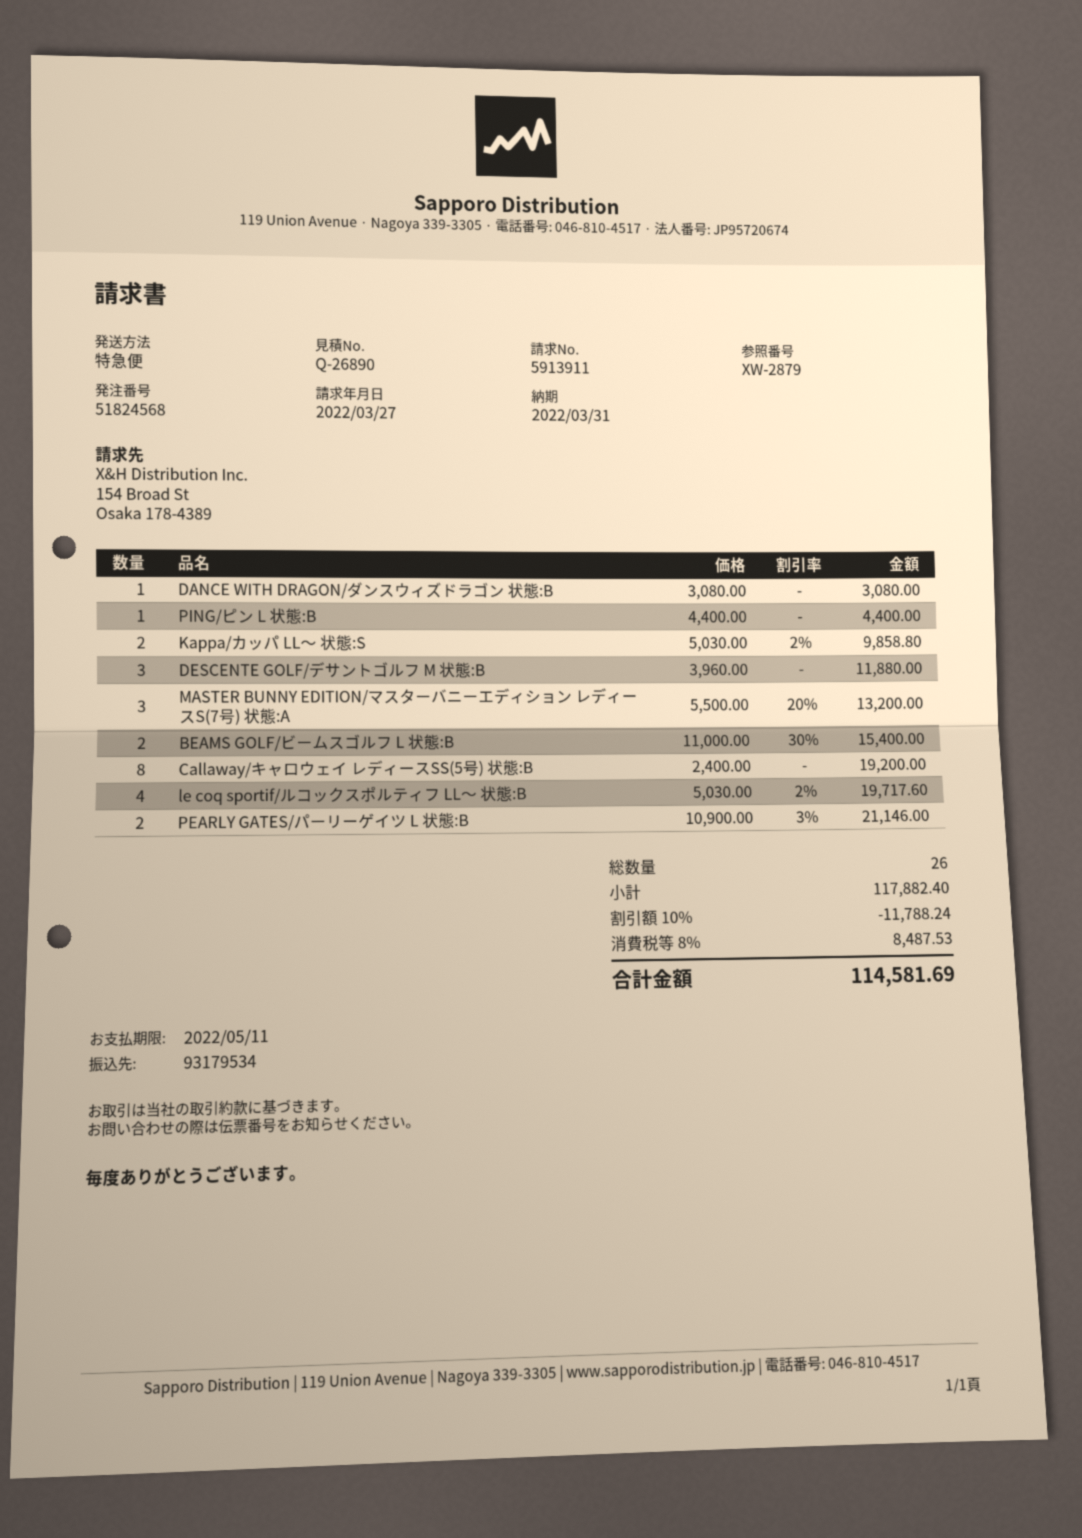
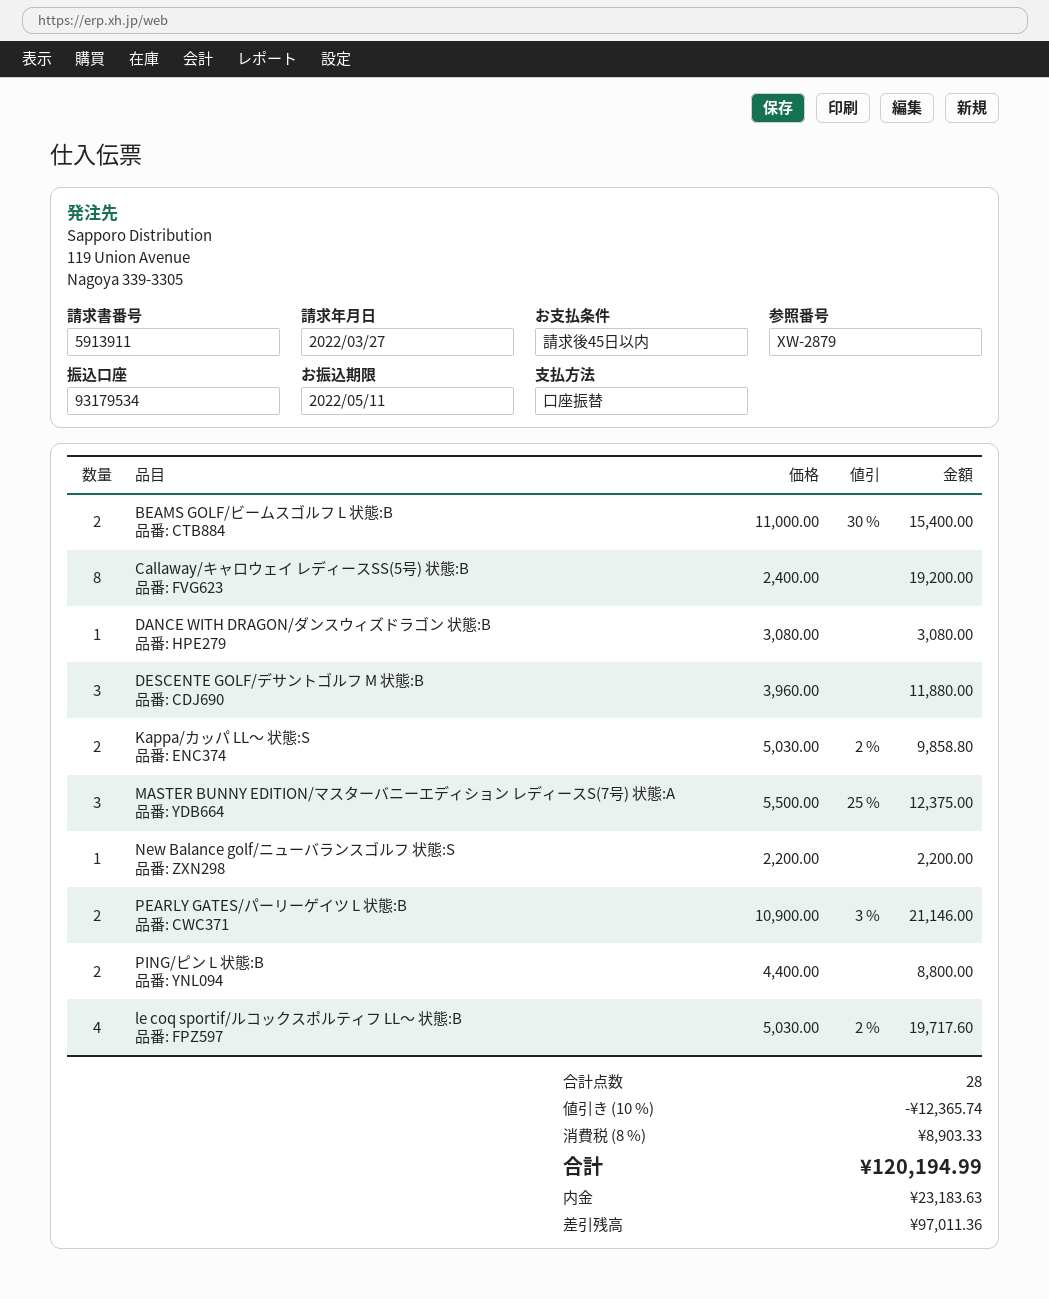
PING/ピン L 状態:B: 1 x 4400.00 = 4400.00 -> 2 x 4400.00 = 8800.00
MASTER BUNNY EDITION/マスターバニーエディション レディースS(7号) 状態:A: 3 x 5500.00 - 20% = 13200.00 -> 3 x 5500.00 - 25% = 12375.00
New Balance golf/ニューバランスゴルフ 状態:S: none -> 1 x 2200.00 = 2200.00
total quantity: 26 -> 28
discount: 10% = 11788.24 -> 10% = 12365.74
tax: 8% = 8487.53 -> 8% = 8903.33
total: 114581.69 -> 120194.99

